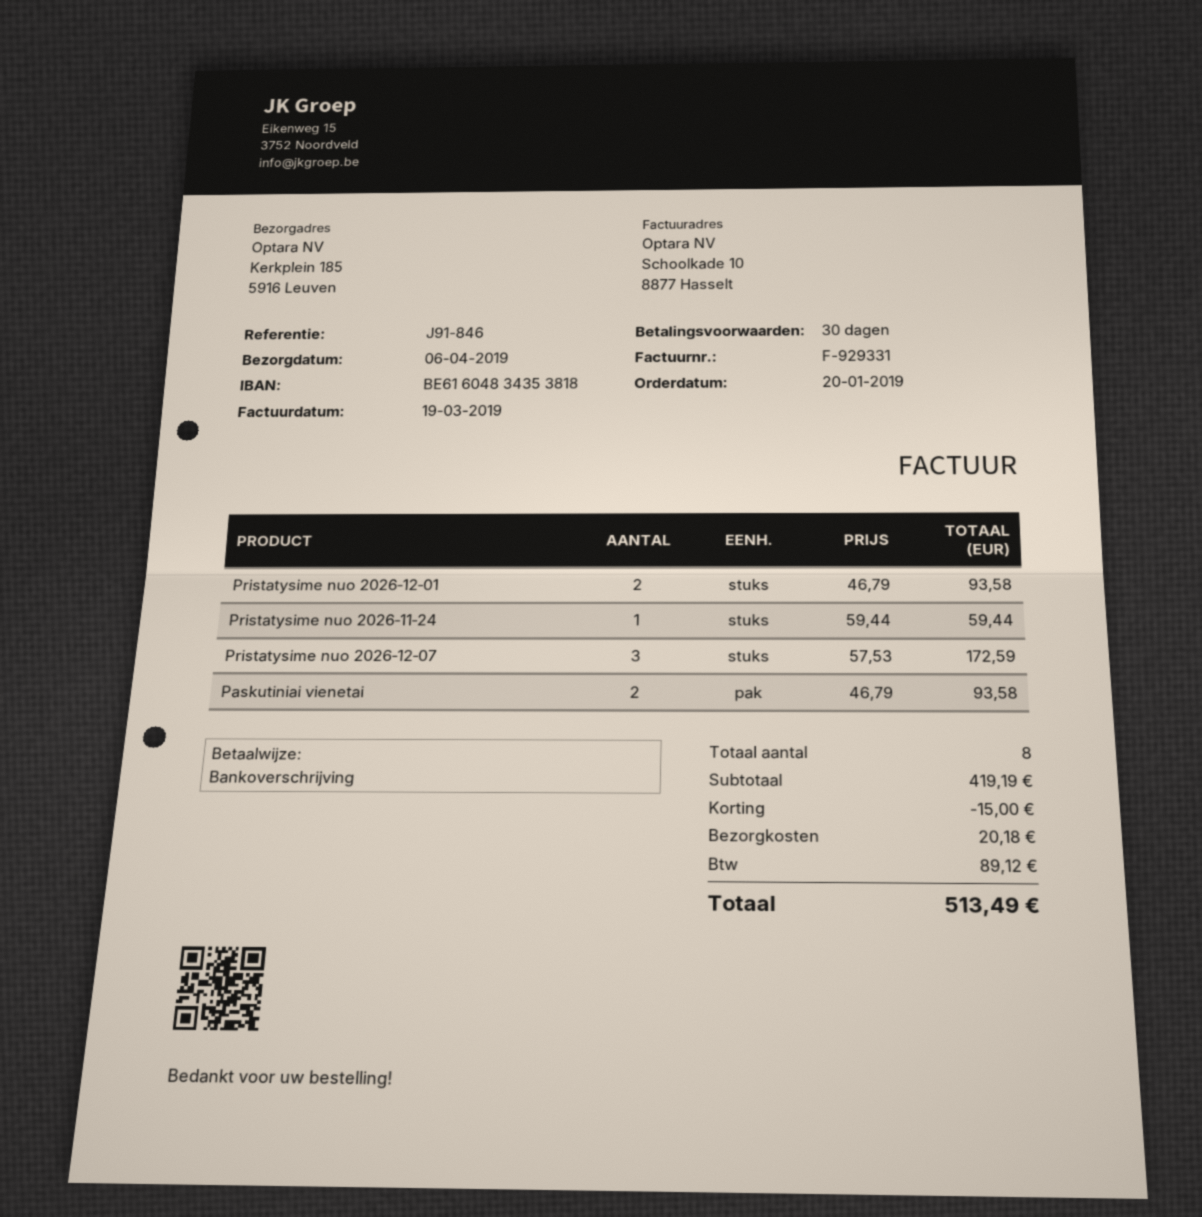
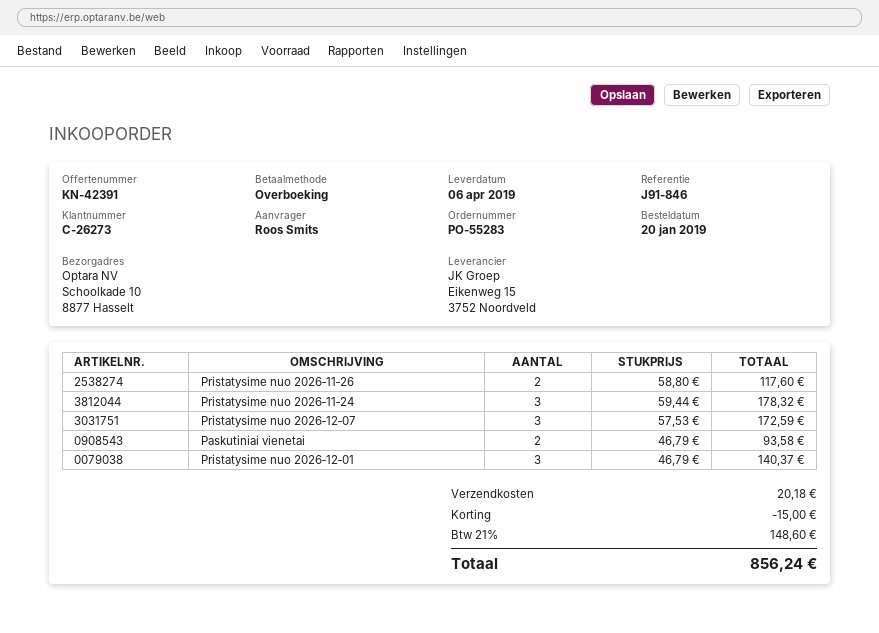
ship to: Kerkplein 185, 5916 Leuven -> Schoolkade 10, 8877 Hasselt
Pristatysime nuo 2026‑12‑01: 2 x 46.79 = 93.58 -> 3 x 46.79 = 140.37
Pristatysime nuo 2026‑11‑24: 1 x 59.44 = 59.44 -> 3 x 59.44 = 178.32
Pristatysime nuo 2026‑11‑26: none -> 2 x 58.80 = 117.60
tax: 89.12 -> 148.60
total: 513.49 -> 856.24

